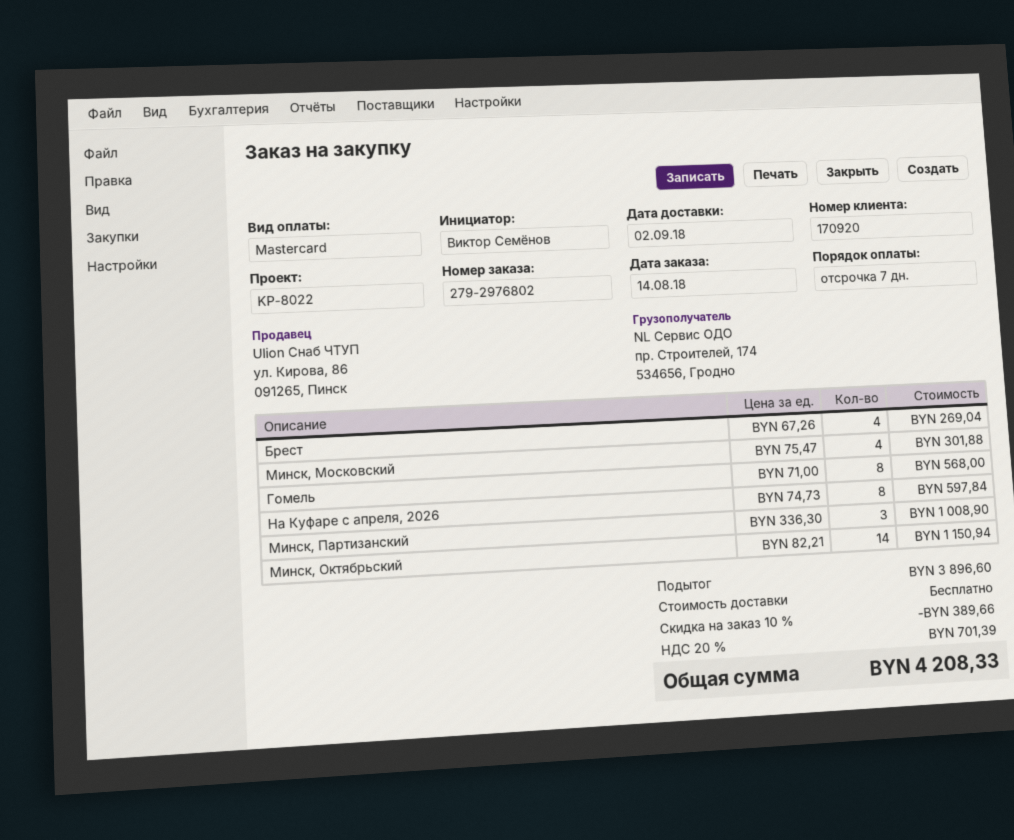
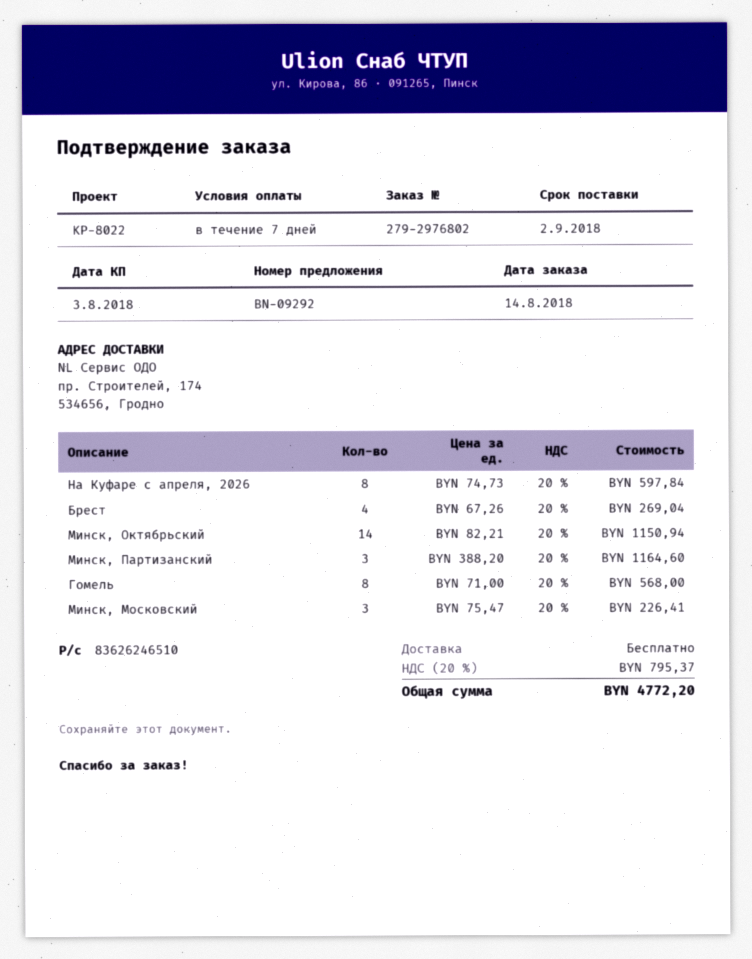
Минск, Московский: 4 x 75.47 = 301.88 -> 3 x 75.47 = 226.41
Минск, Партизанский: 3 x 336.30 = 1008.90 -> 3 x 388.20 = 1164.60
discount: 10% = 389.66 -> none
tax: 20% = 701.39 -> 20% = 795.37
total: 4208.33 -> 4772.20

